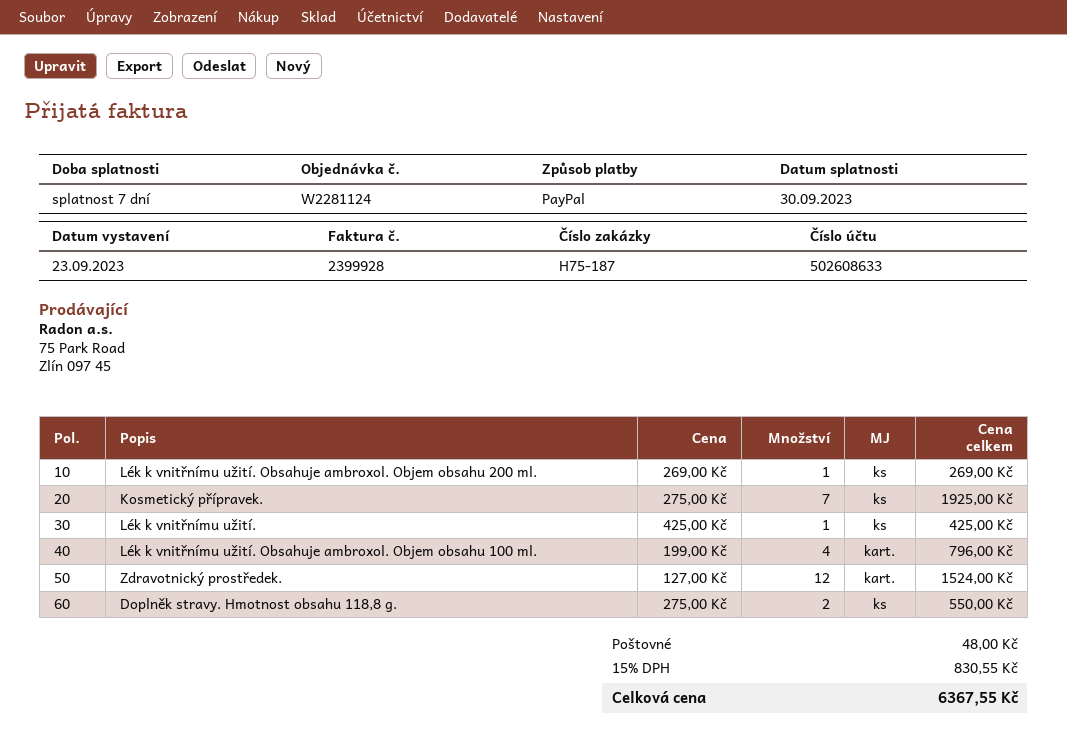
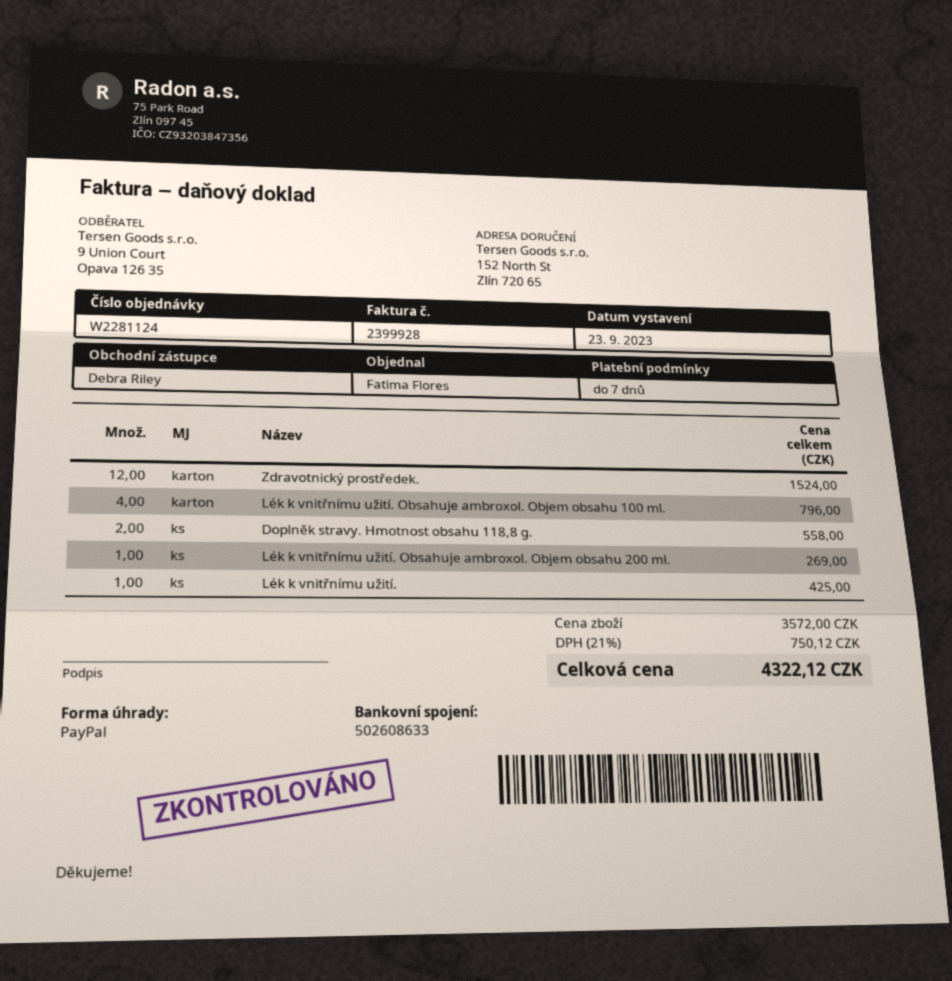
Kosmetický přípravek.: 7 for 1925.00 -> none
Doplněk stravy. Hmotnost obsahu 118,8 g.: 2 for 550.00 -> 2 for 558.00
shipping: 48.00 -> none
tax: 15% = 830.55 -> 21% = 750.12
total: 6367.55 -> 4322.12

